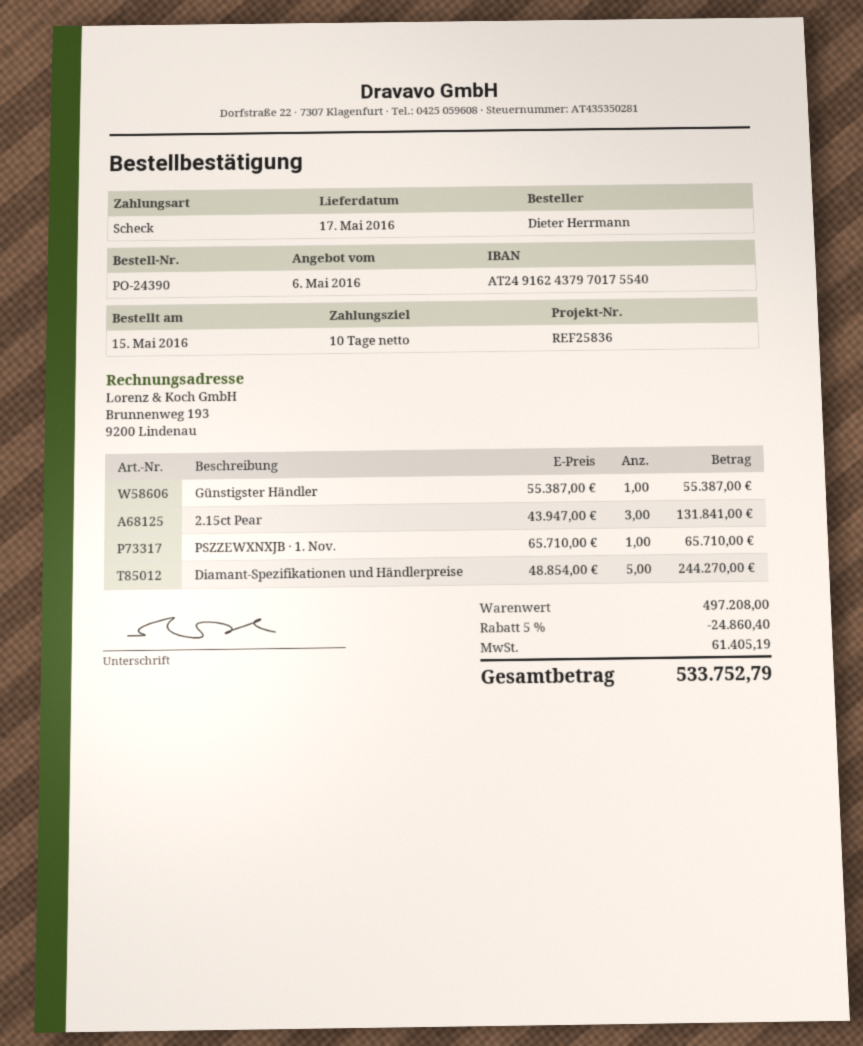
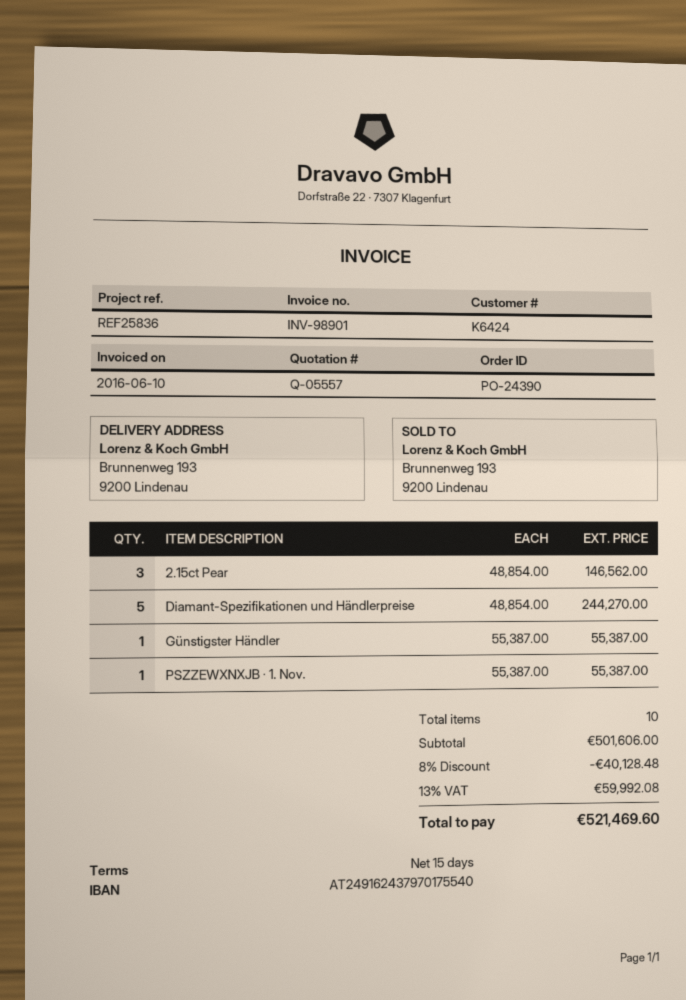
payment terms: 10 days -> 15 days
2.15ct Pear: 3 x 43947.00 = 131841.00 -> 3 x 48854.00 = 146562.00
PSZZEWXNXJB · 1. Nov.: 1 x 65710.00 = 65710.00 -> 1 x 55387.00 = 55387.00
subtotal: 497208.00 -> 501606.00
discount: 5% = 24860.40 -> 8% = 40128.48
tax: 61405.19 -> 59992.08
total: 533752.79 -> 521469.60

